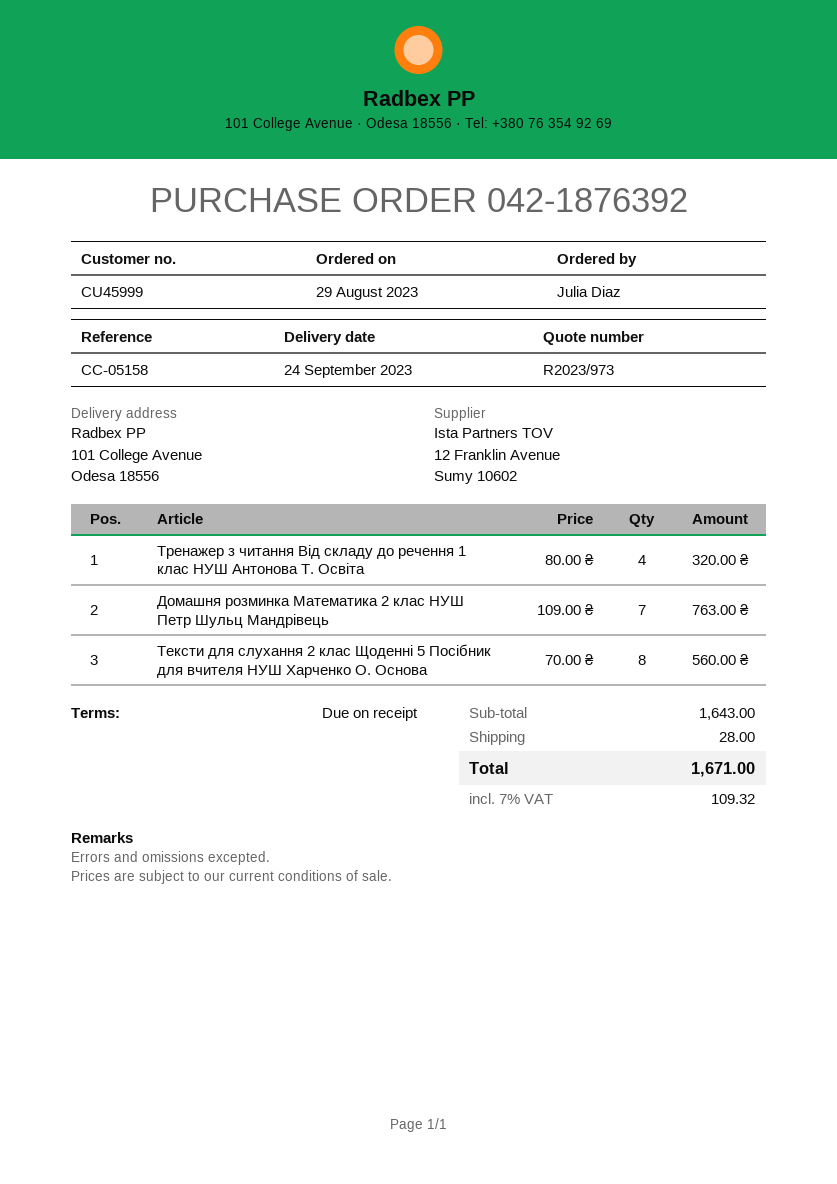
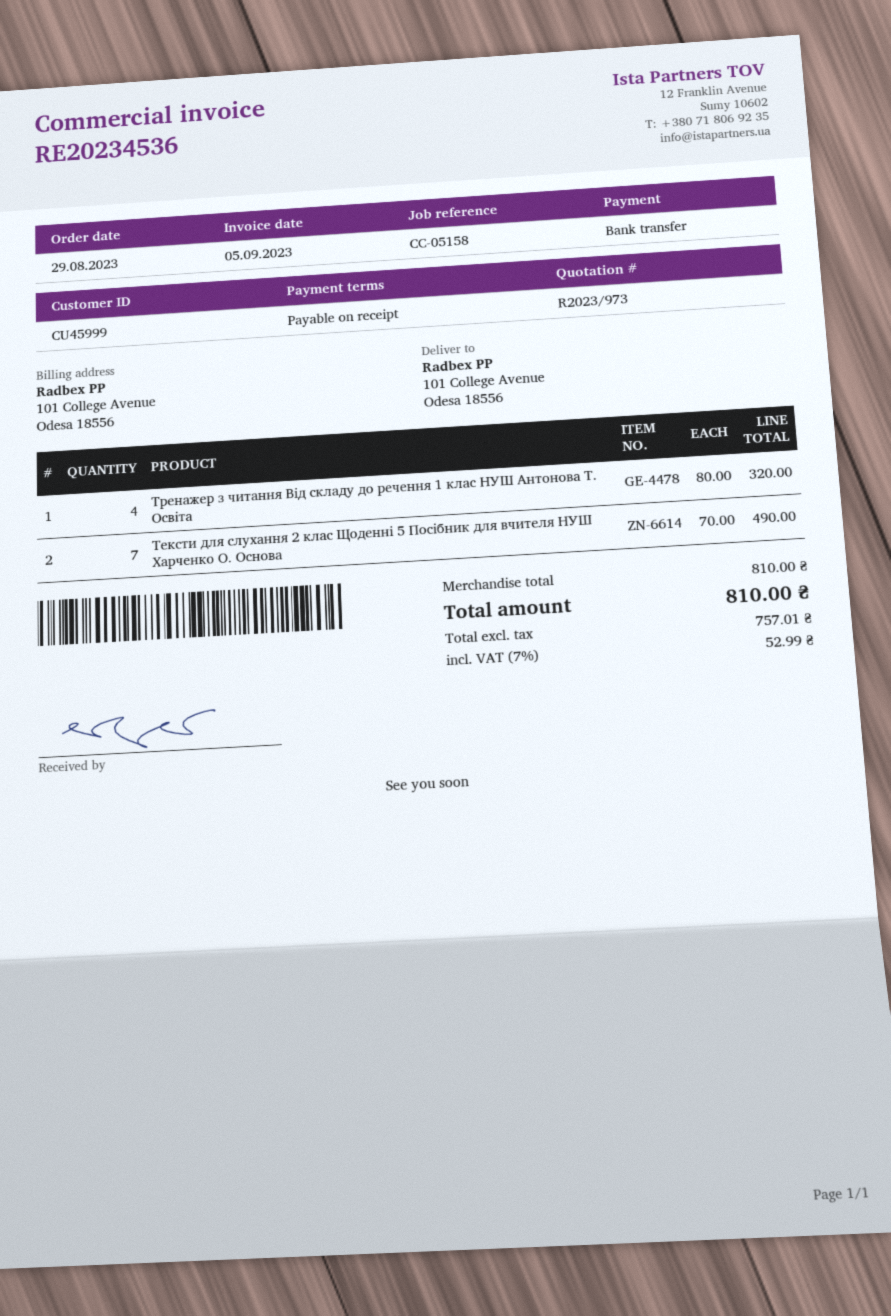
Домашня розминка Математика 2 клас НУШ Петр Шульц Мандрівець: 7 x 109.00 = 763.00 -> none
Тексти для слухання 2 клас Щоденні 5 Посібник для вчителя НУШ Харченко О. Основа: 8 x 70.00 = 560.00 -> 7 x 70.00 = 490.00
subtotal: 1643.00 -> 810.00
shipping: 28.00 -> none
tax: 7% = 109.32 -> 7% = 52.99
total: 1671.00 -> 810.00

